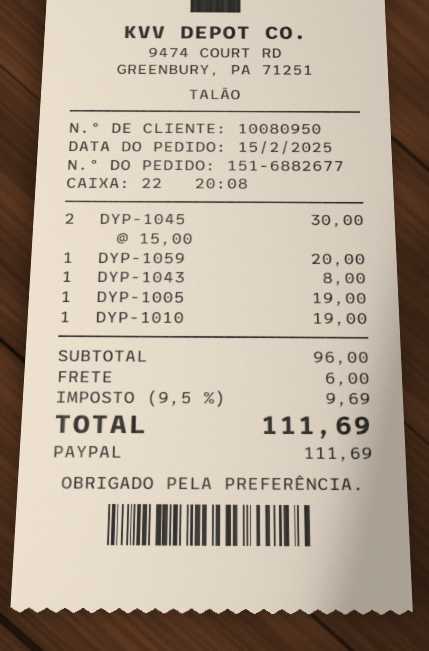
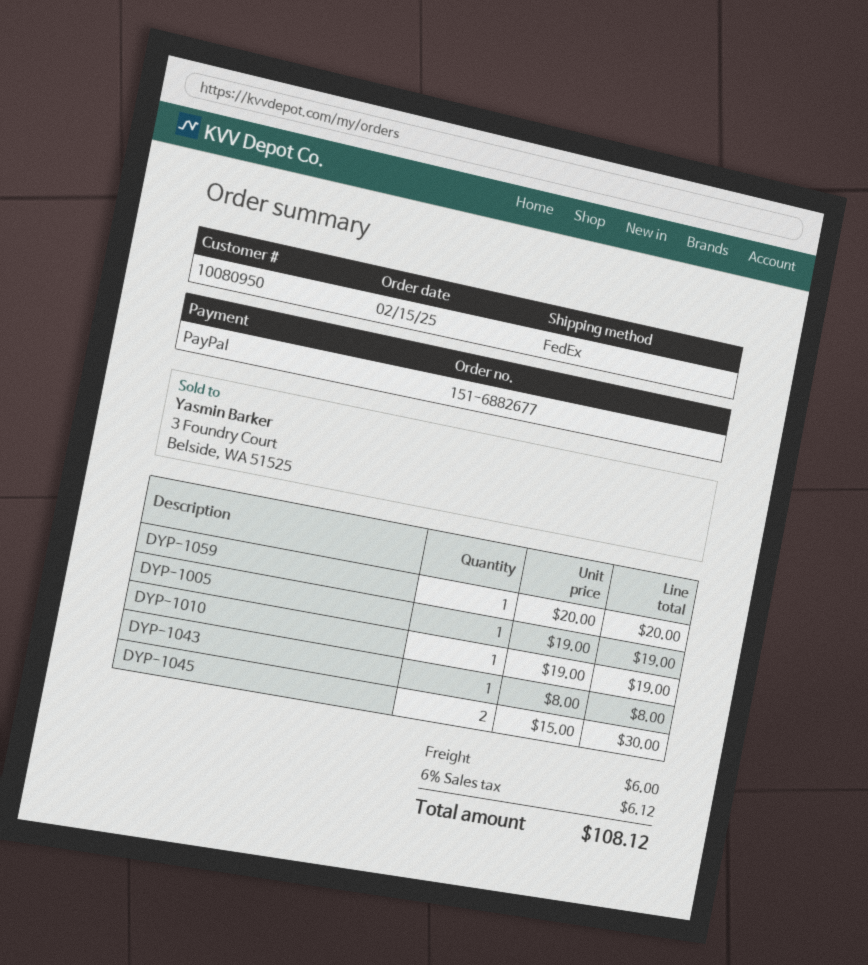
tax: 9.5% = 9.69 -> 6% = 6.12
total: 111.69 -> 108.12

